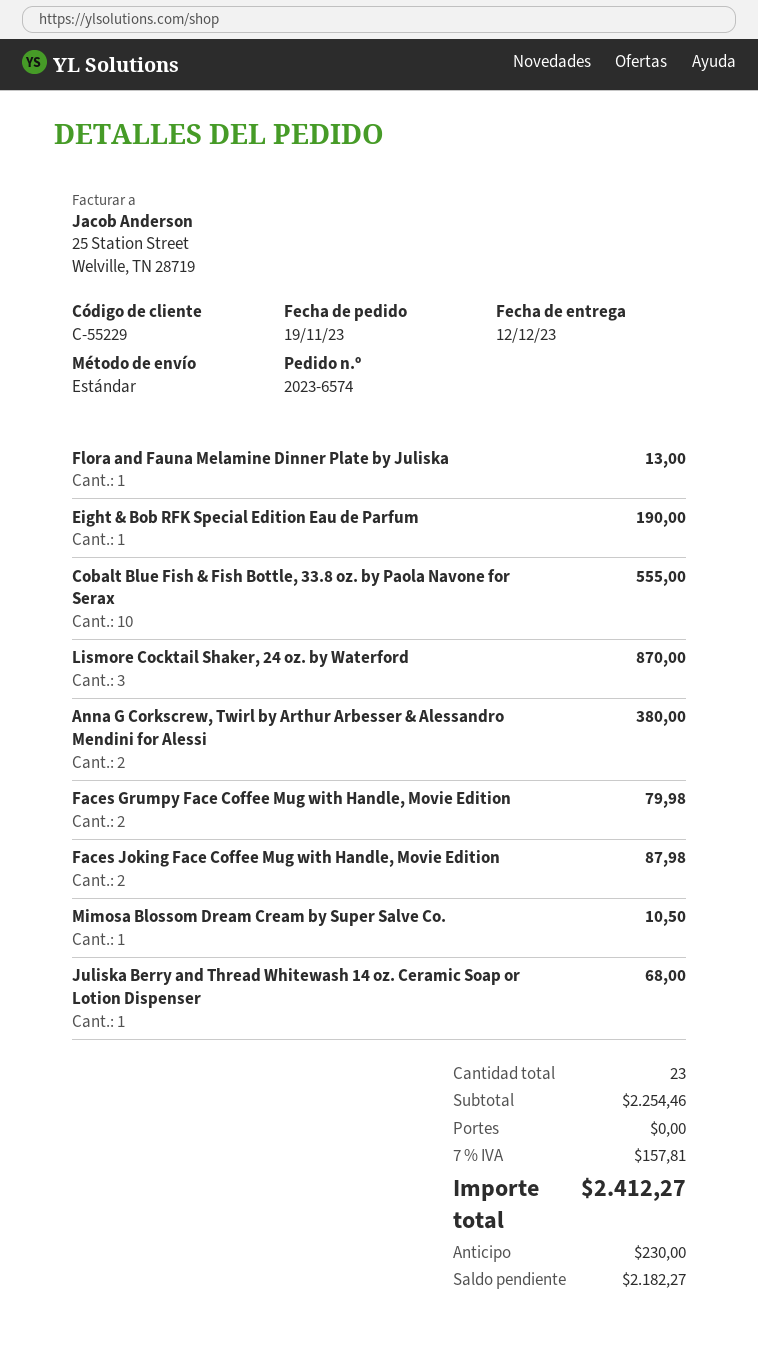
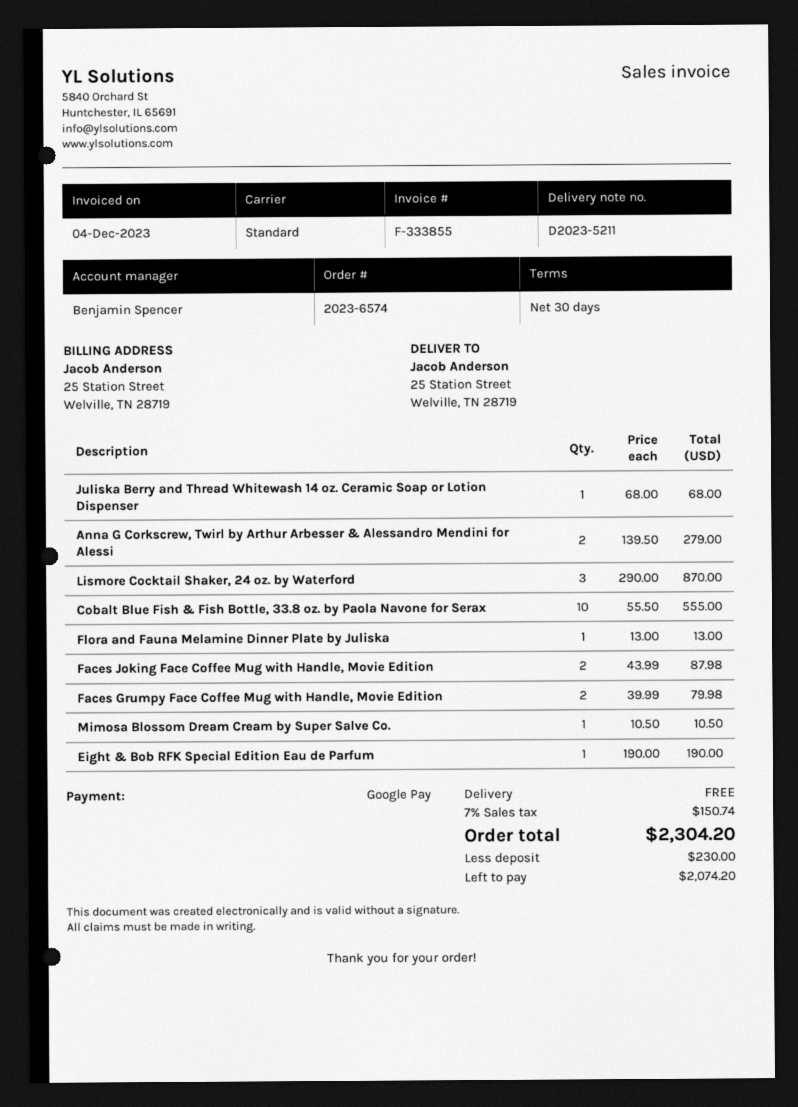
Anna G Corkscrew, Twirl by Arthur Arbesser & Alessandro Mendini for Alessi: 2 for 380.00 -> 2 for 279.00
tax: 7% = 157.81 -> 7% = 150.74
total: 2412.27 -> 2304.20
balance: 2182.27 -> 2074.20

